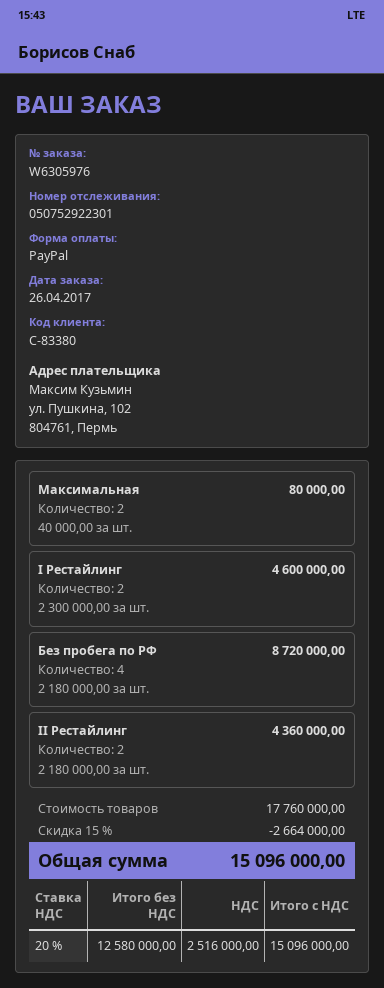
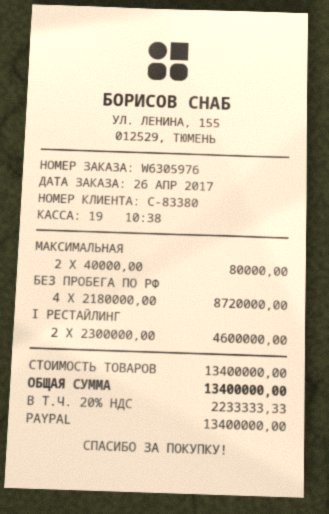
II Рестайлинг: 2 x 2180000.00 = 4360000.00 -> none
subtotal: 17760000.00 -> 13400000.00
discount: 15% = 2664000.00 -> none
tax: 20% = 2516000.00 -> 20% = 2233333.33
total: 15096000.00 -> 13400000.00

